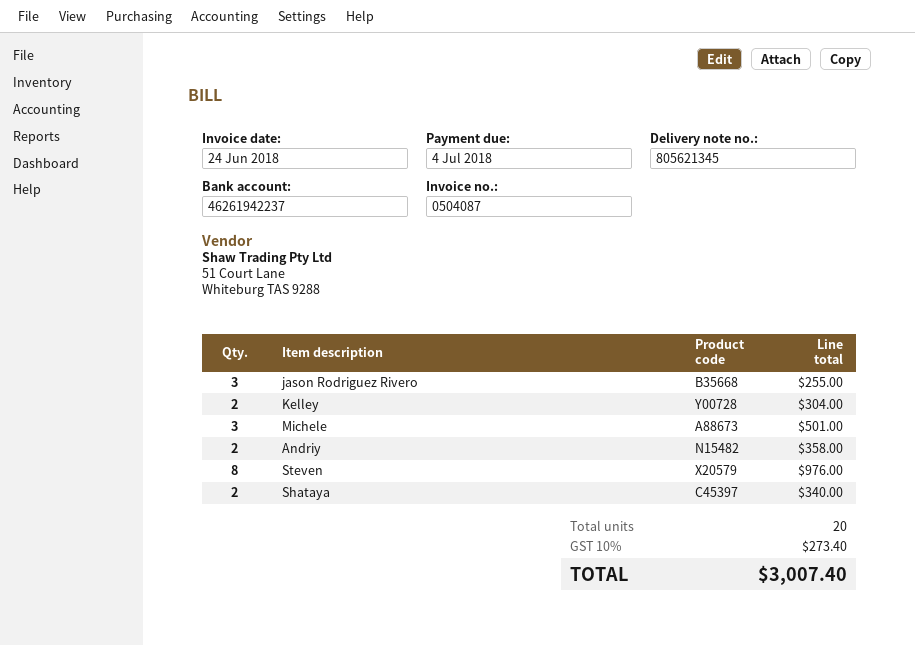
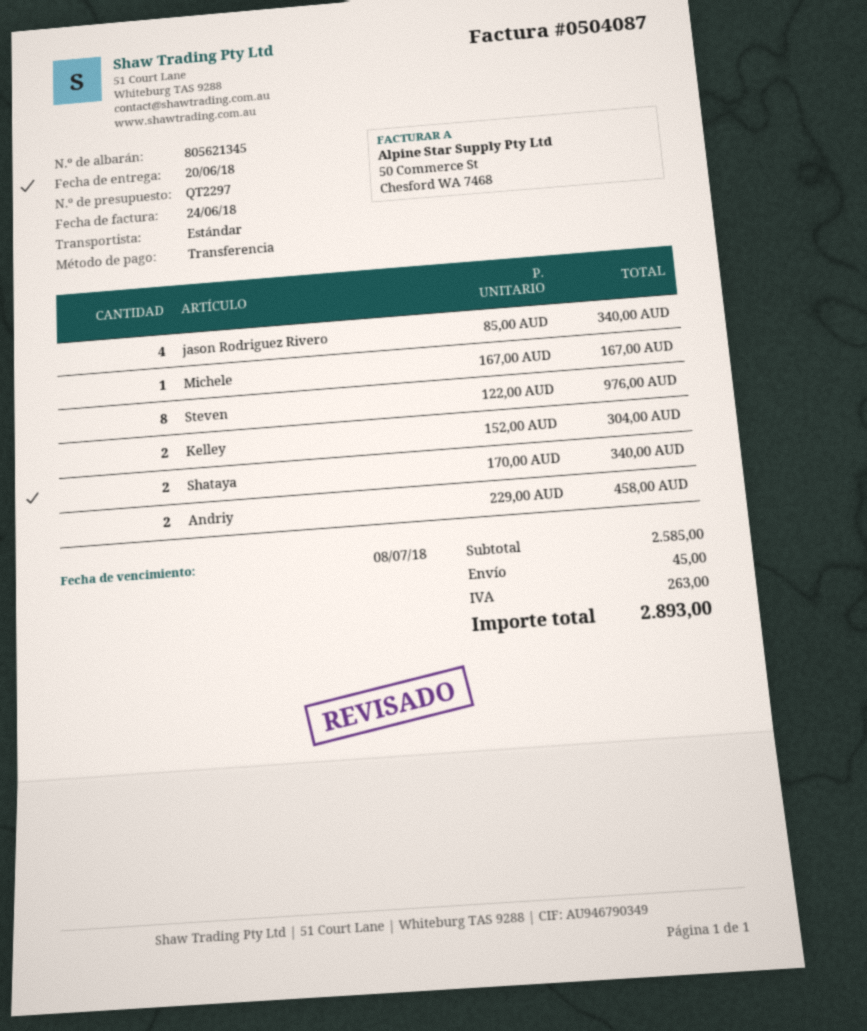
due date: 2018-07-04 -> 2018-07-08
jason Rodriguez Rivero: 3 for 255.00 -> 4 for 340.00
Michele: 3 for 501.00 -> 1 for 167.00
Andriy: 2 for 358.00 -> 2 for 458.00
shipping: none -> 45.00
tax: 273.40 -> 263.00
total: 3007.40 -> 2893.00

